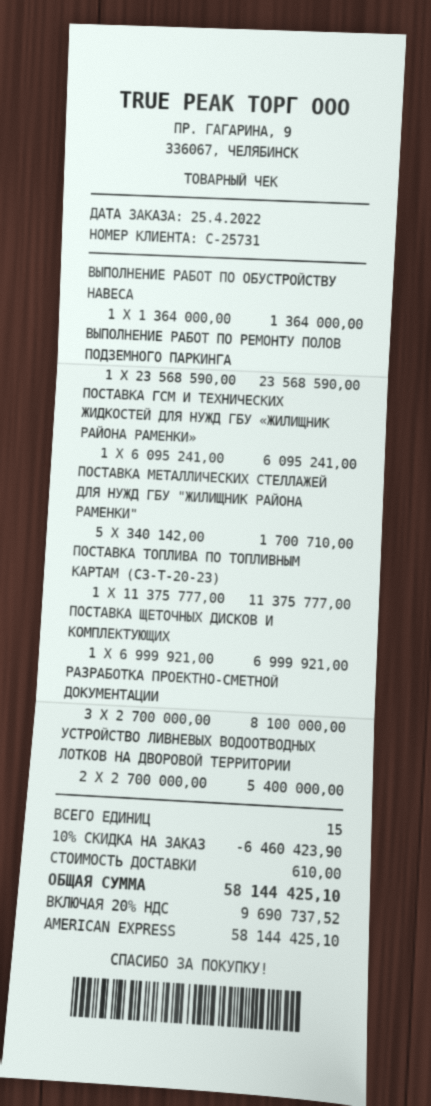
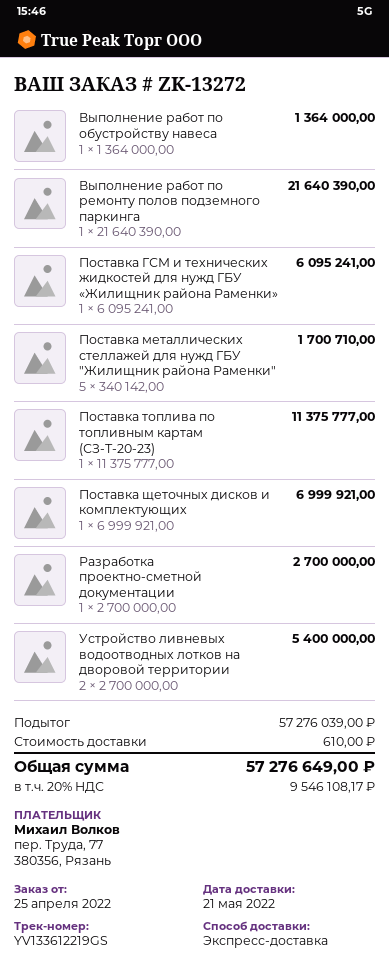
ВЫПОЛНЕНИЕ РАБОТ ПО РЕМОНТУ ПОЛОВ ПОДЗЕМНОГО ПАРКИНГА: 1 x 23568590.00 = 23568590.00 -> 1 x 21640390.00 = 21640390.00
РАЗРАБОТКА ПРОЕКТНО-СМЕТНОЙ ДОКУМЕНТАЦИИ: 3 x 2700000.00 = 8100000.00 -> 1 x 2700000.00 = 2700000.00
discount: 10% = 6460423.90 -> none
tax: 20% = 9690737.52 -> 20% = 9546108.17
total: 58144425.10 -> 57276649.00

